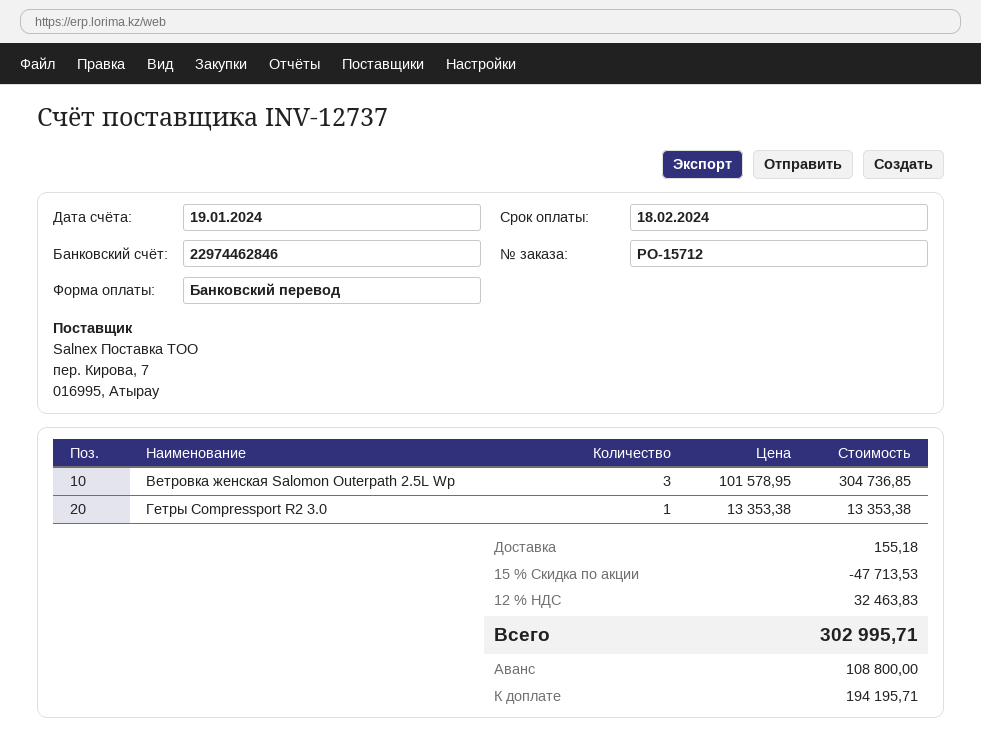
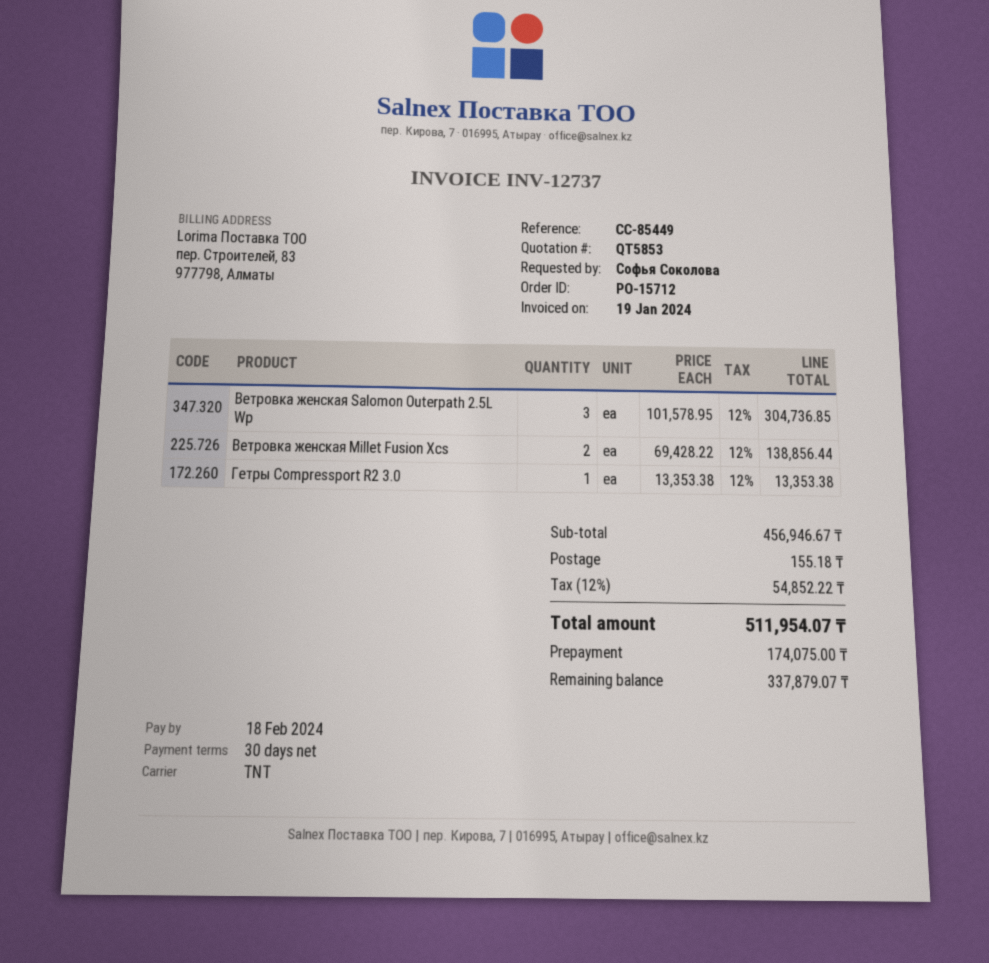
Ветровка женская Millet Fusion Xcs: none -> 2 x 69428.22 = 138856.44
discount: 15% = 47713.53 -> none
tax: 12% = 32463.83 -> 12% = 54852.22
total: 302995.71 -> 511954.07
deposit: 108800.00 -> 174075.00
balance: 194195.71 -> 337879.07

